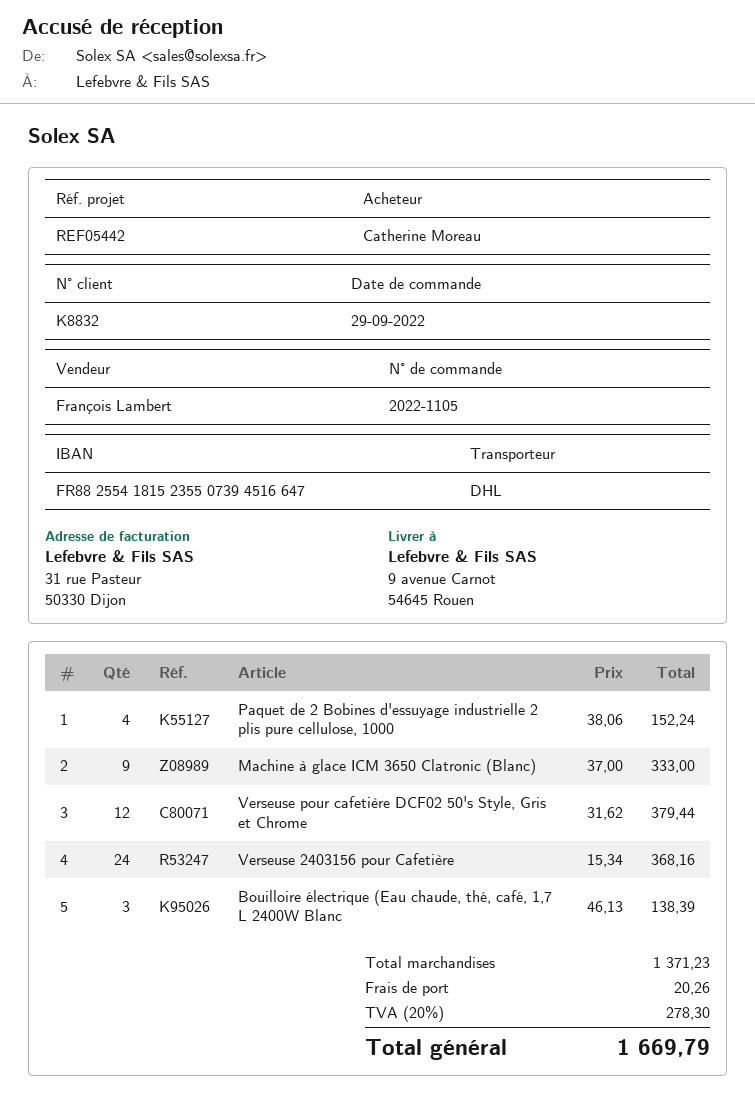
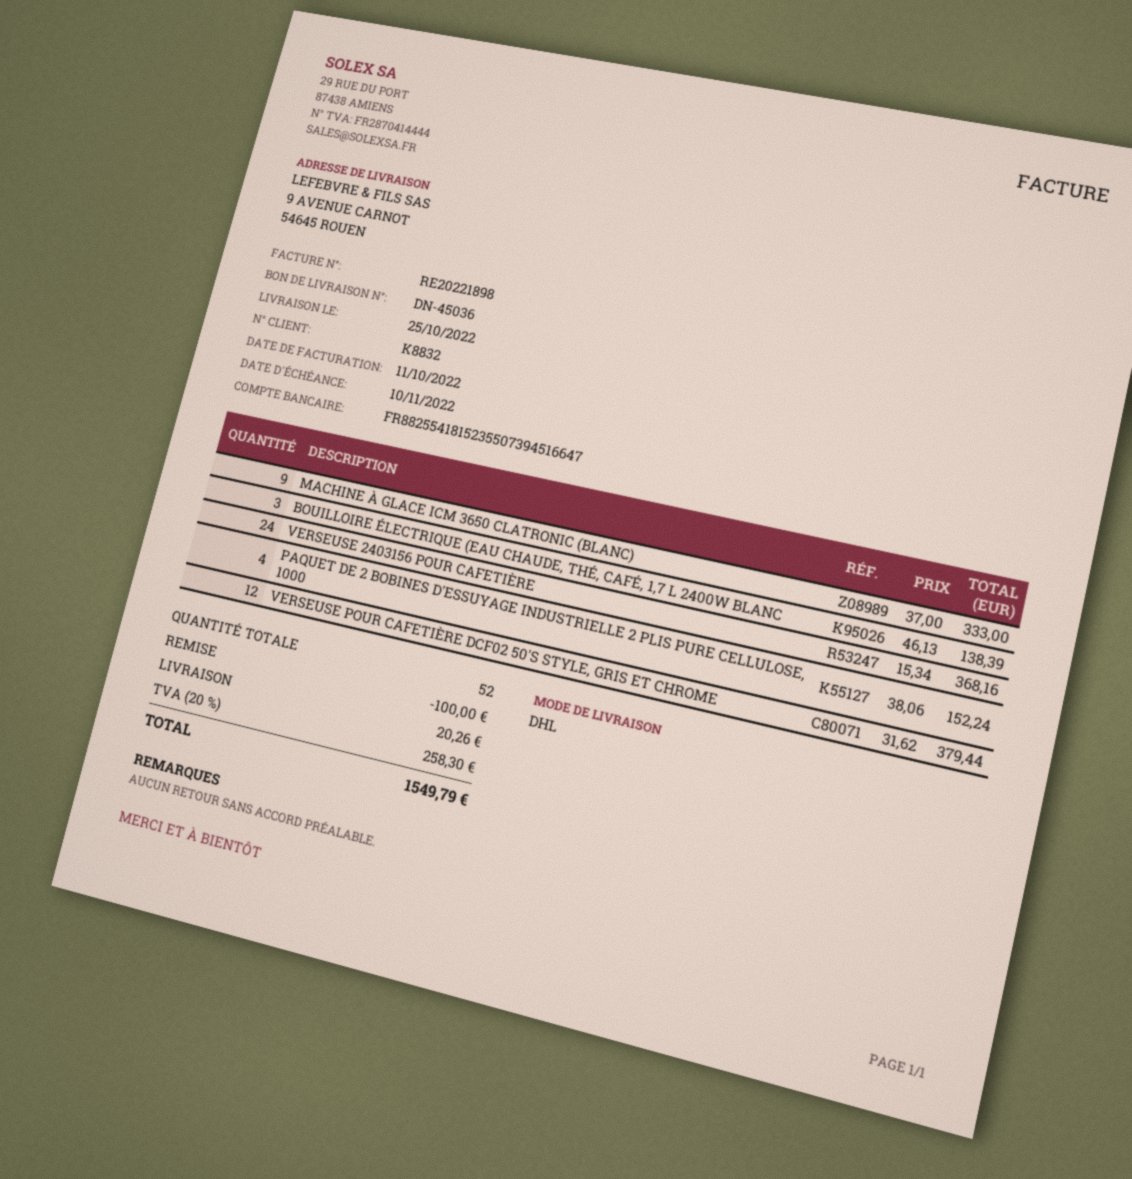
discount: none -> 100.00
tax: 20% = 278.30 -> 20% = 258.30
total: 1669.79 -> 1549.79

